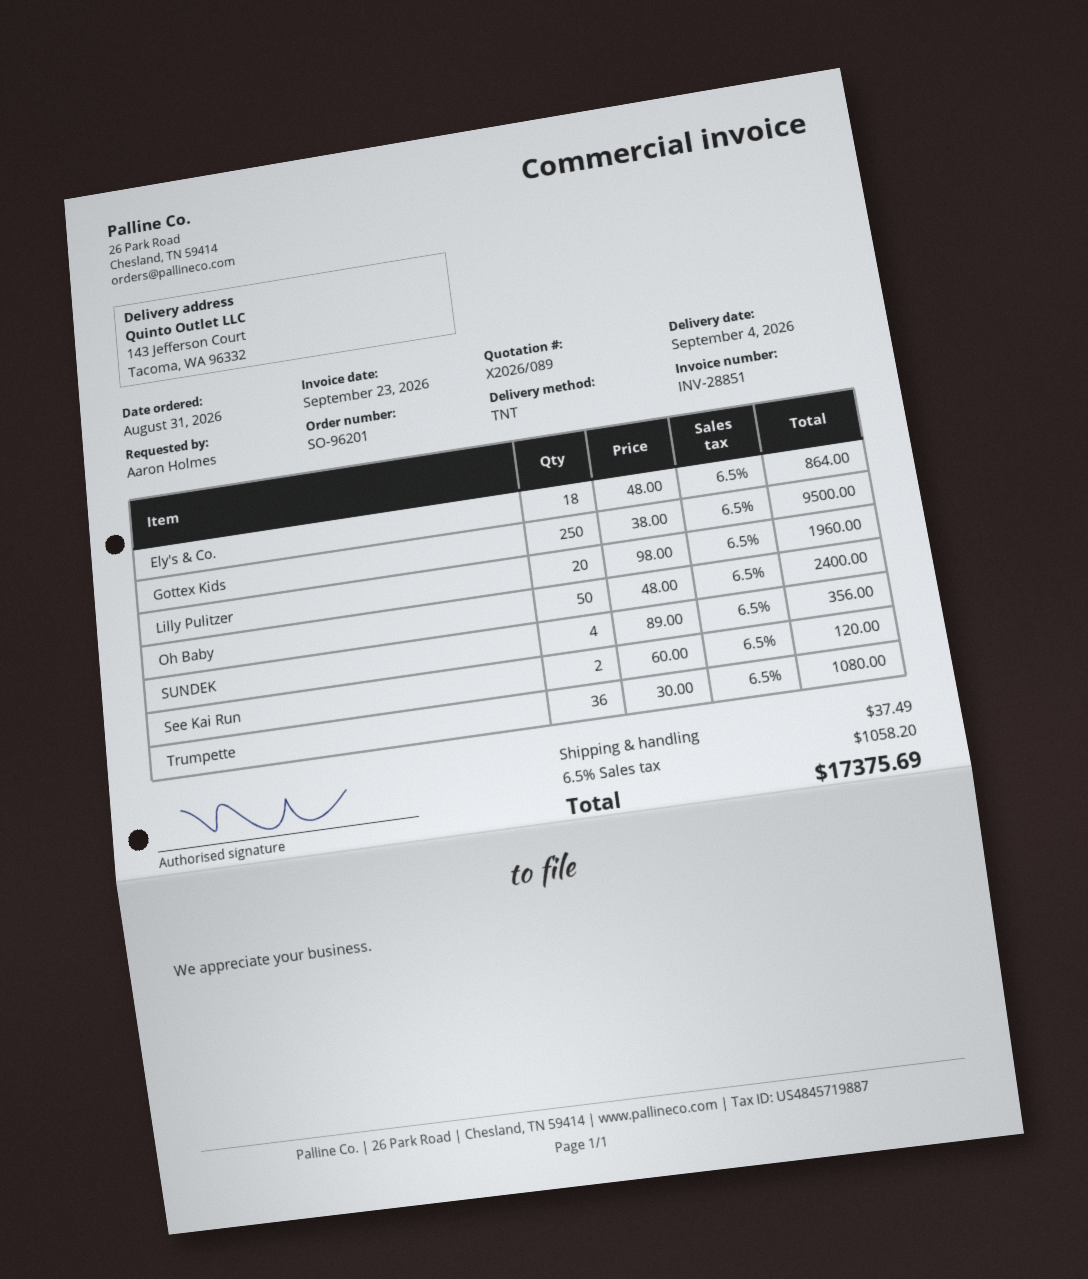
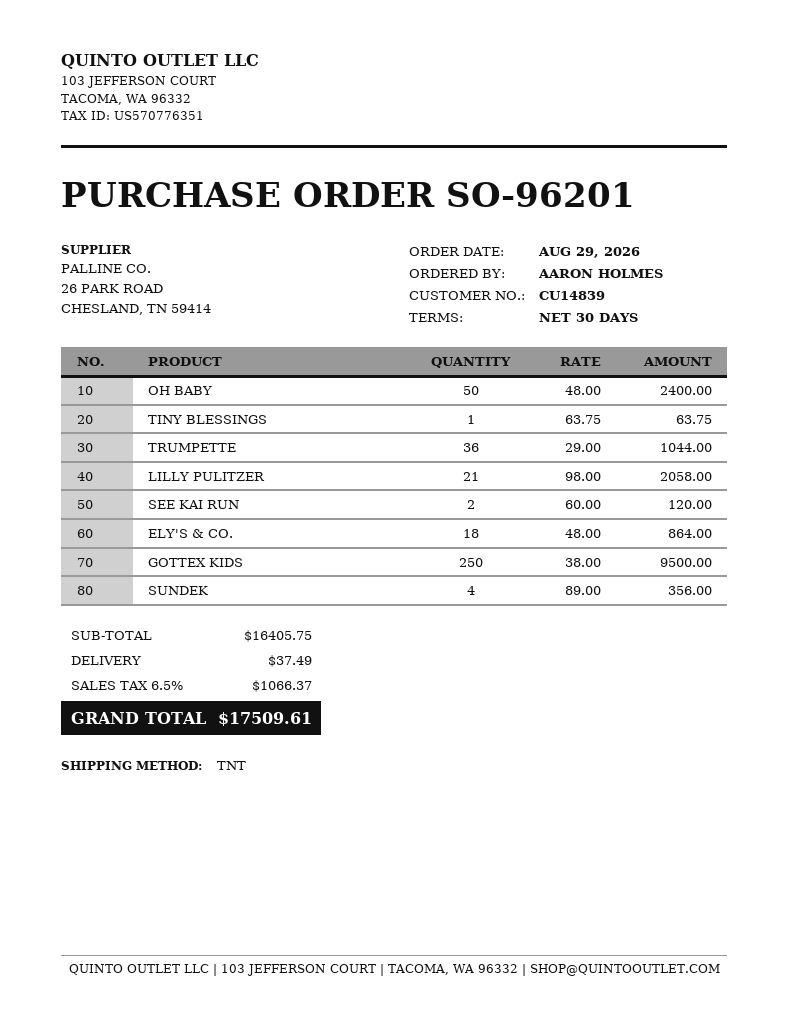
order date: 2026-08-31 -> 2026-08-29
Lilly Pulitzer: 20 x 98.00 = 1960.00 -> 21 x 98.00 = 2058.00
Trumpette: 36 x 30.00 = 1080.00 -> 36 x 29.00 = 1044.00
TINY BLESSINGS: none -> 1 x 63.75 = 63.75
tax: 6.5% = 1058.20 -> 6.5% = 1066.37
total: 17375.69 -> 17509.61

